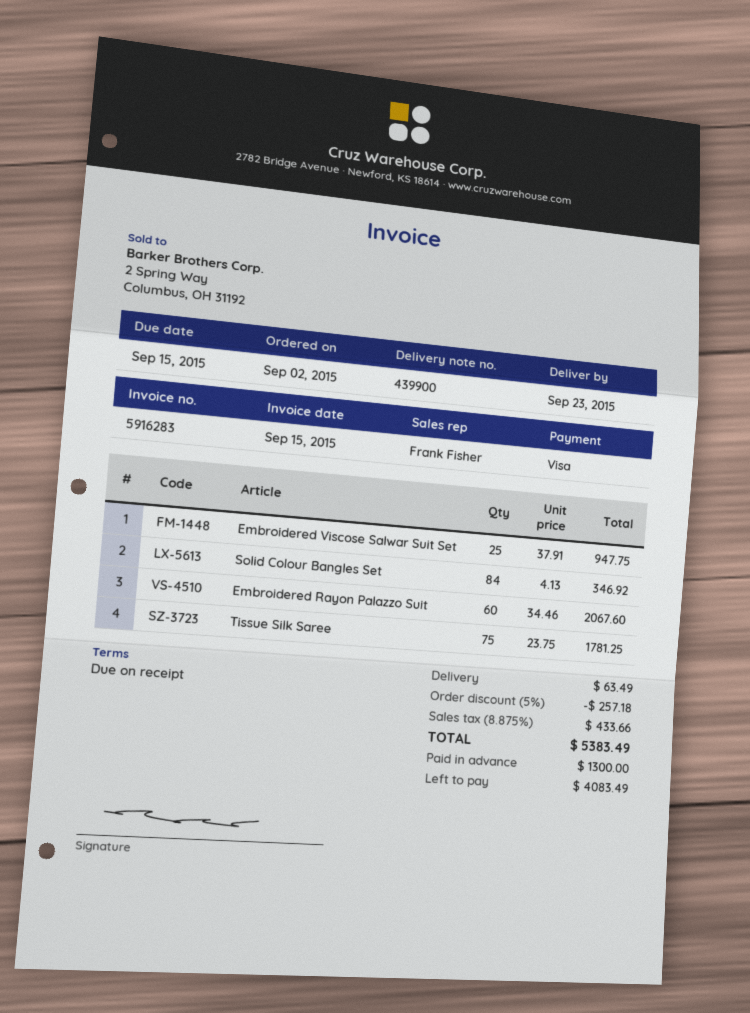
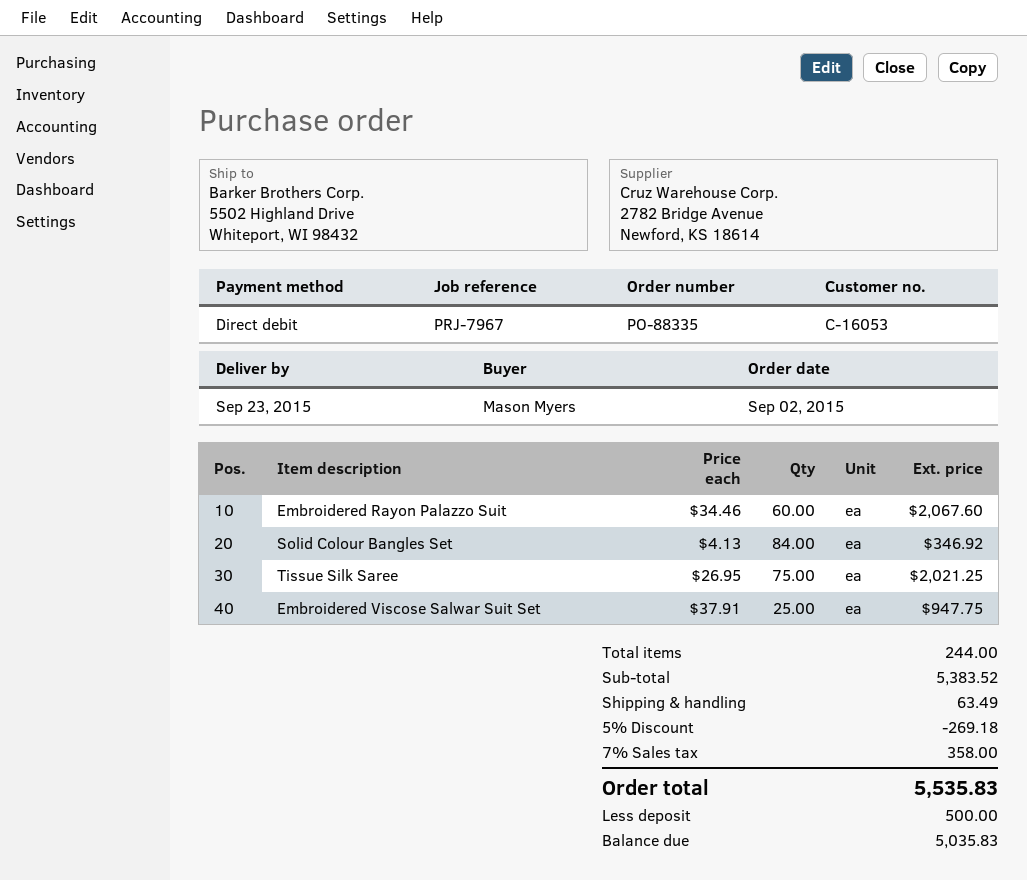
payment method: Visa -> direct debit
Tissue Silk Saree: 75 x 23.75 = 1781.25 -> 75 x 26.95 = 2021.25
discount: 5% = 257.18 -> 5% = 269.18
tax: 8.875% = 433.66 -> 7% = 358.00
total: 5383.49 -> 5535.83
deposit: 1300.00 -> 500.00
balance: 4083.49 -> 5035.83

